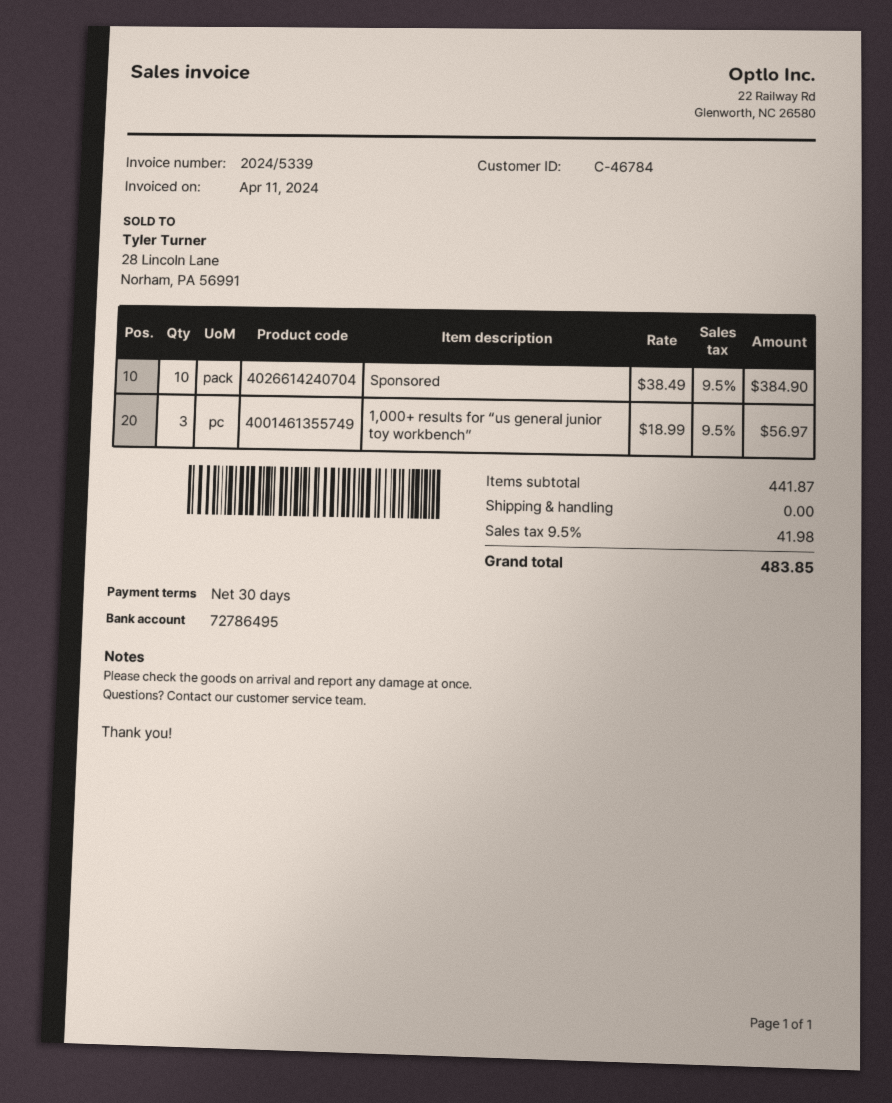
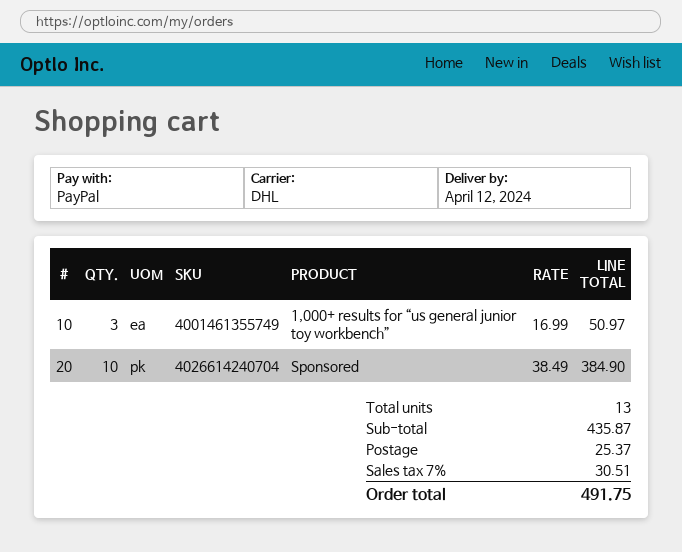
1,000+ results for “us general junior toy workbench”: 3 x 18.99 = 56.97 -> 3 x 16.99 = 50.97
subtotal: 441.87 -> 435.87
shipping: 0.00 -> 25.37
tax: 9.5% = 41.98 -> 7% = 30.51
total: 483.85 -> 491.75

